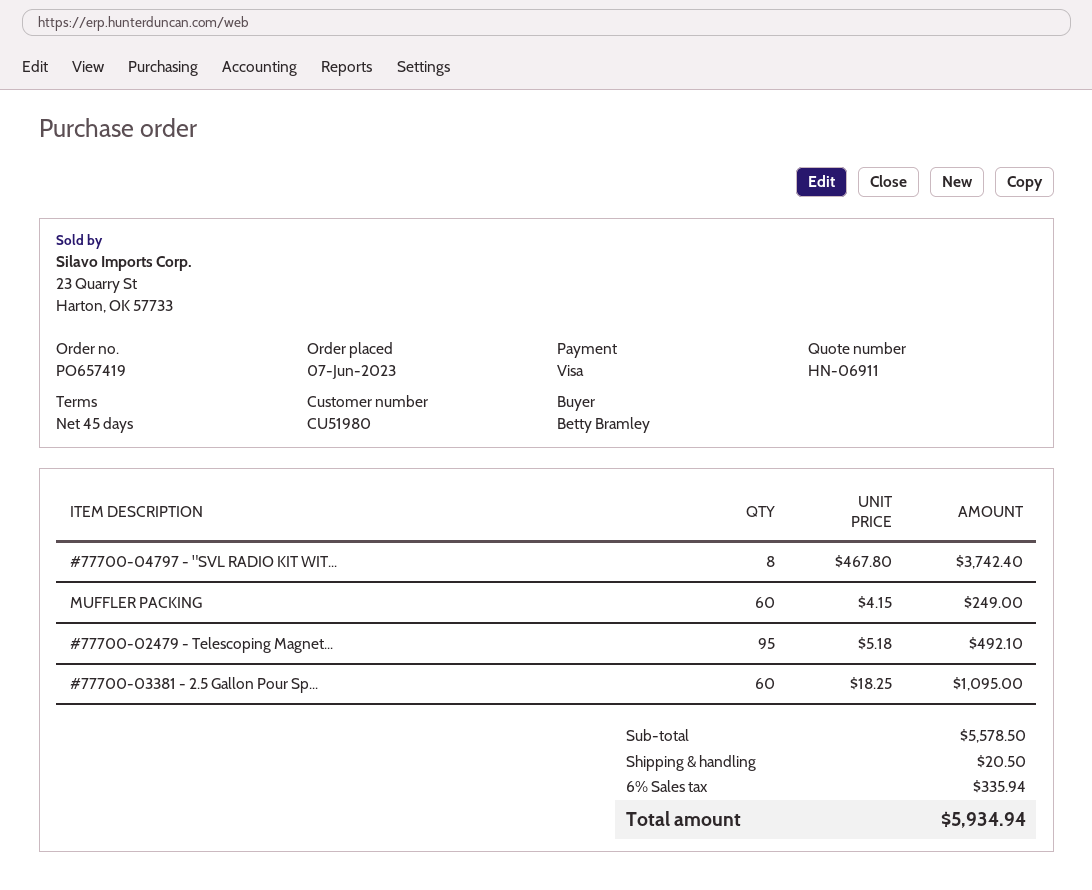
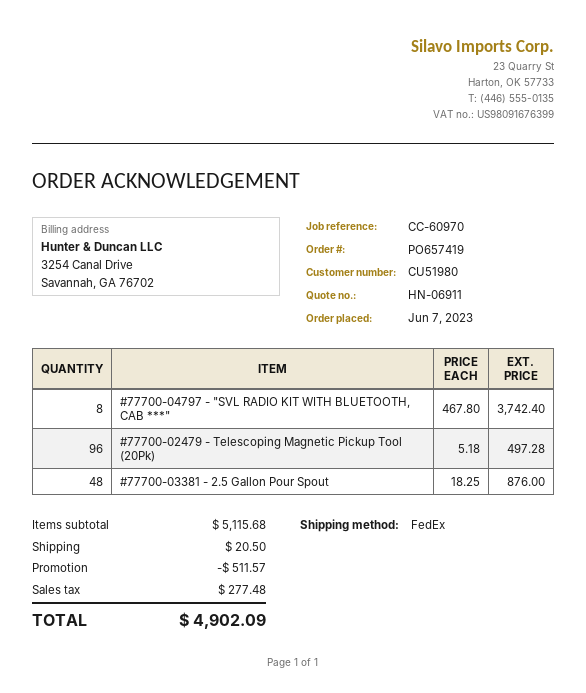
MUFFLER PACKING: 60 x 4.15 = 249.00 -> none
#77700-02479 - Telescoping Magnet...: 95 x 5.18 = 492.10 -> 96 x 5.18 = 497.28
#77700-03381 - 2.5 Gallon Pour Sp...: 60 x 18.25 = 1095.00 -> 48 x 18.25 = 876.00
subtotal: 5578.50 -> 5115.68
discount: none -> 511.57
tax: 335.94 -> 277.48
total: 5934.94 -> 4902.09

